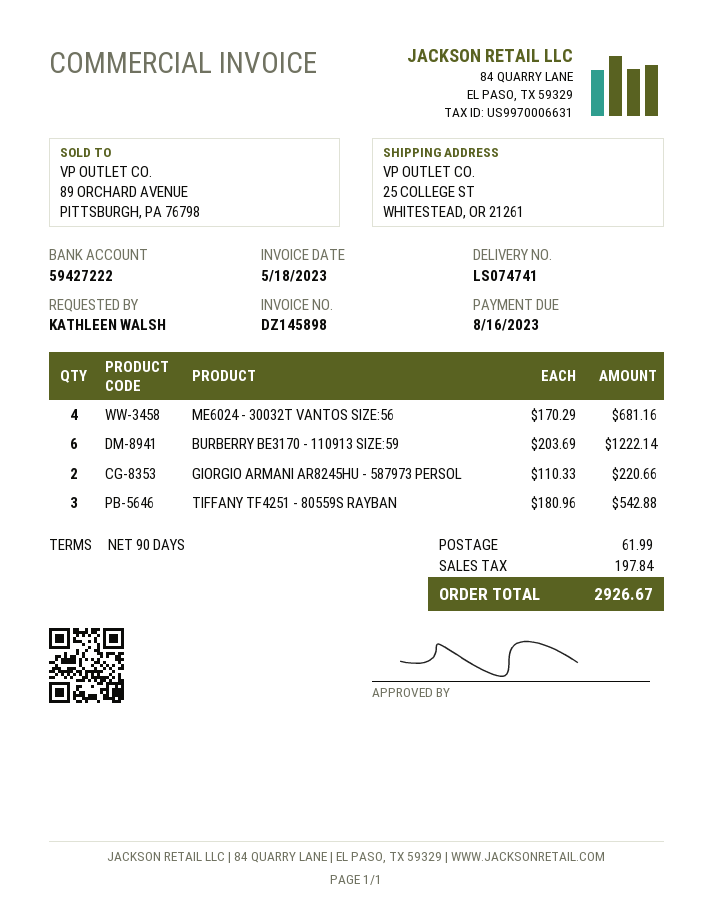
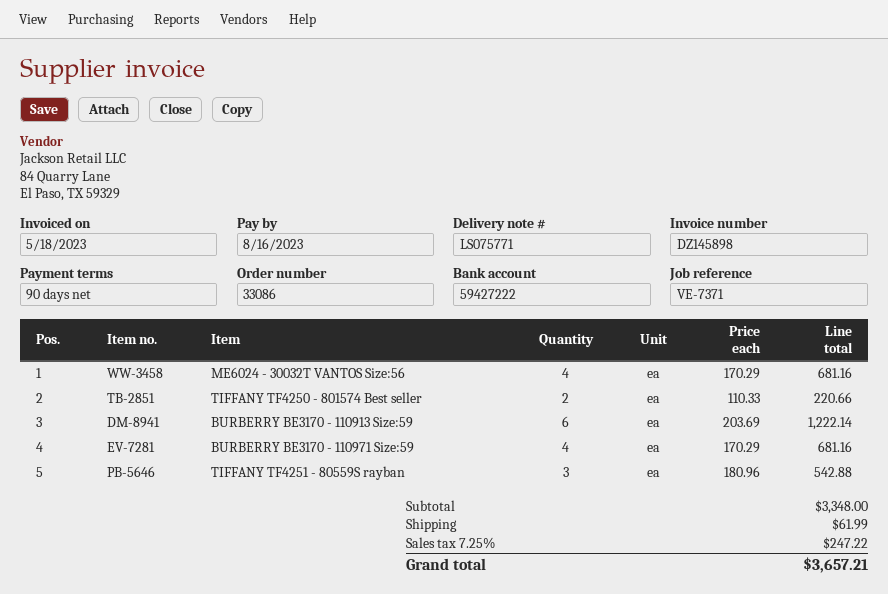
delivery note number: LS074741 -> LS075771
GIORGIO ARMANI AR8245HU - 587973 PERSOL: 2 x 110.33 = 220.66 -> none
TIFFANY TF4250 - 801574 Best seller: none -> 2 x 110.33 = 220.66
BURBERRY BE3170 - 110971 Size:59: none -> 4 x 170.29 = 681.16
tax: 197.84 -> 247.22
total: 2926.67 -> 3657.21

